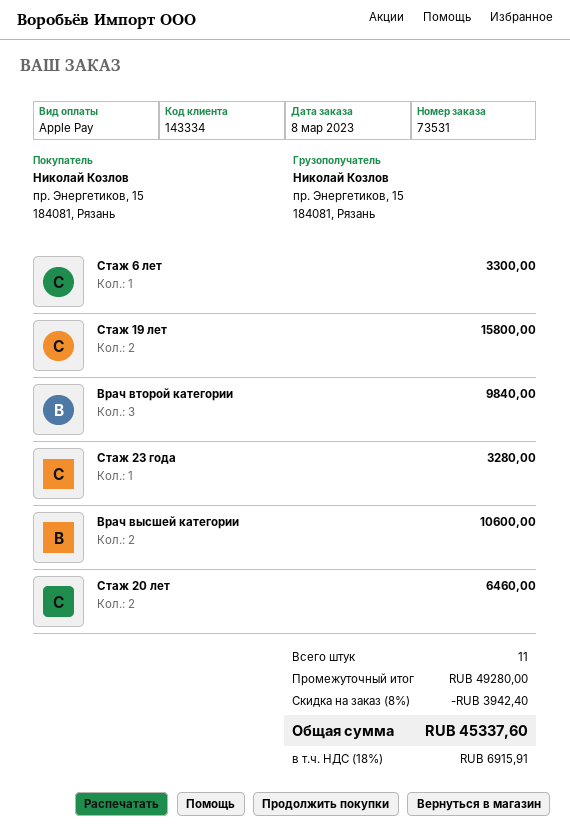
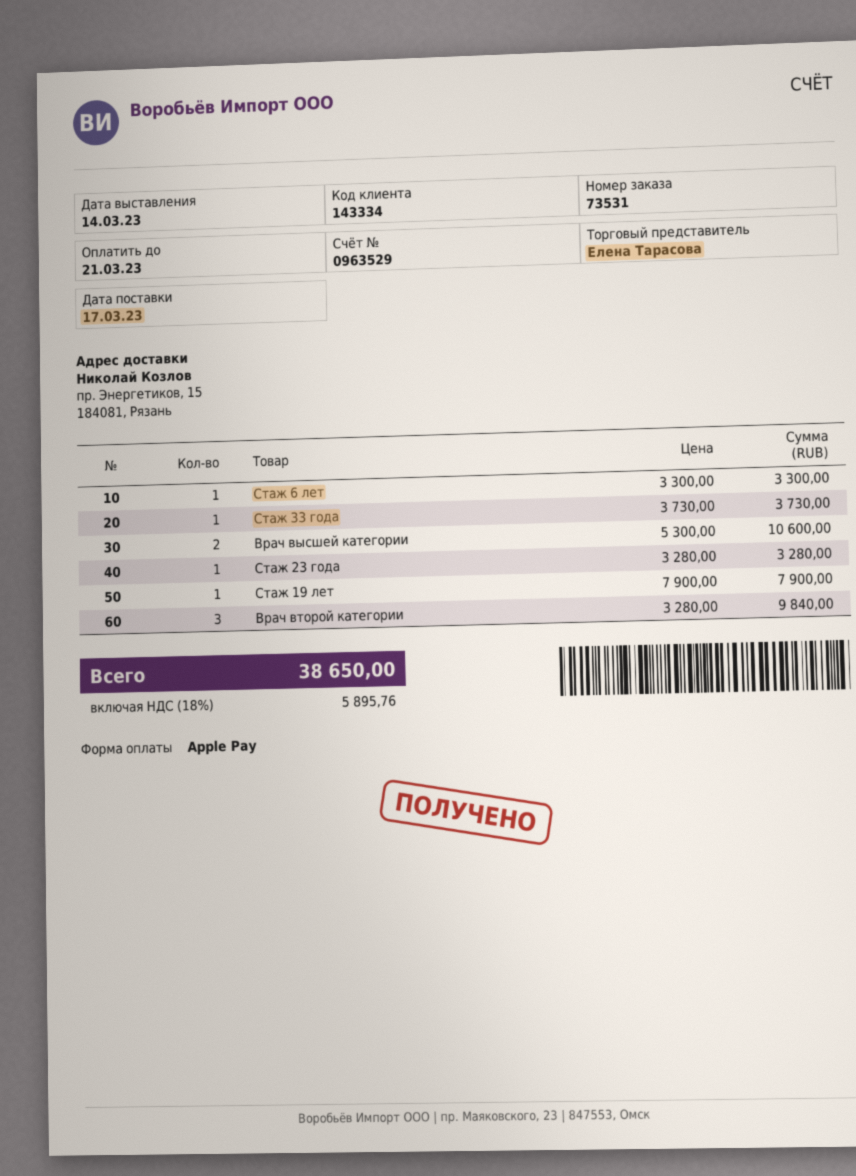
Стаж 19 лет: 2 for 15800.00 -> 1 for 7900.00
Стаж 20 лет: 2 for 6460.00 -> none
Стаж 33 года: none -> 1 for 3730.00
discount: 8% = 3942.40 -> none
tax: 18% = 6915.91 -> 18% = 5895.76
total: 45337.60 -> 38650.00

